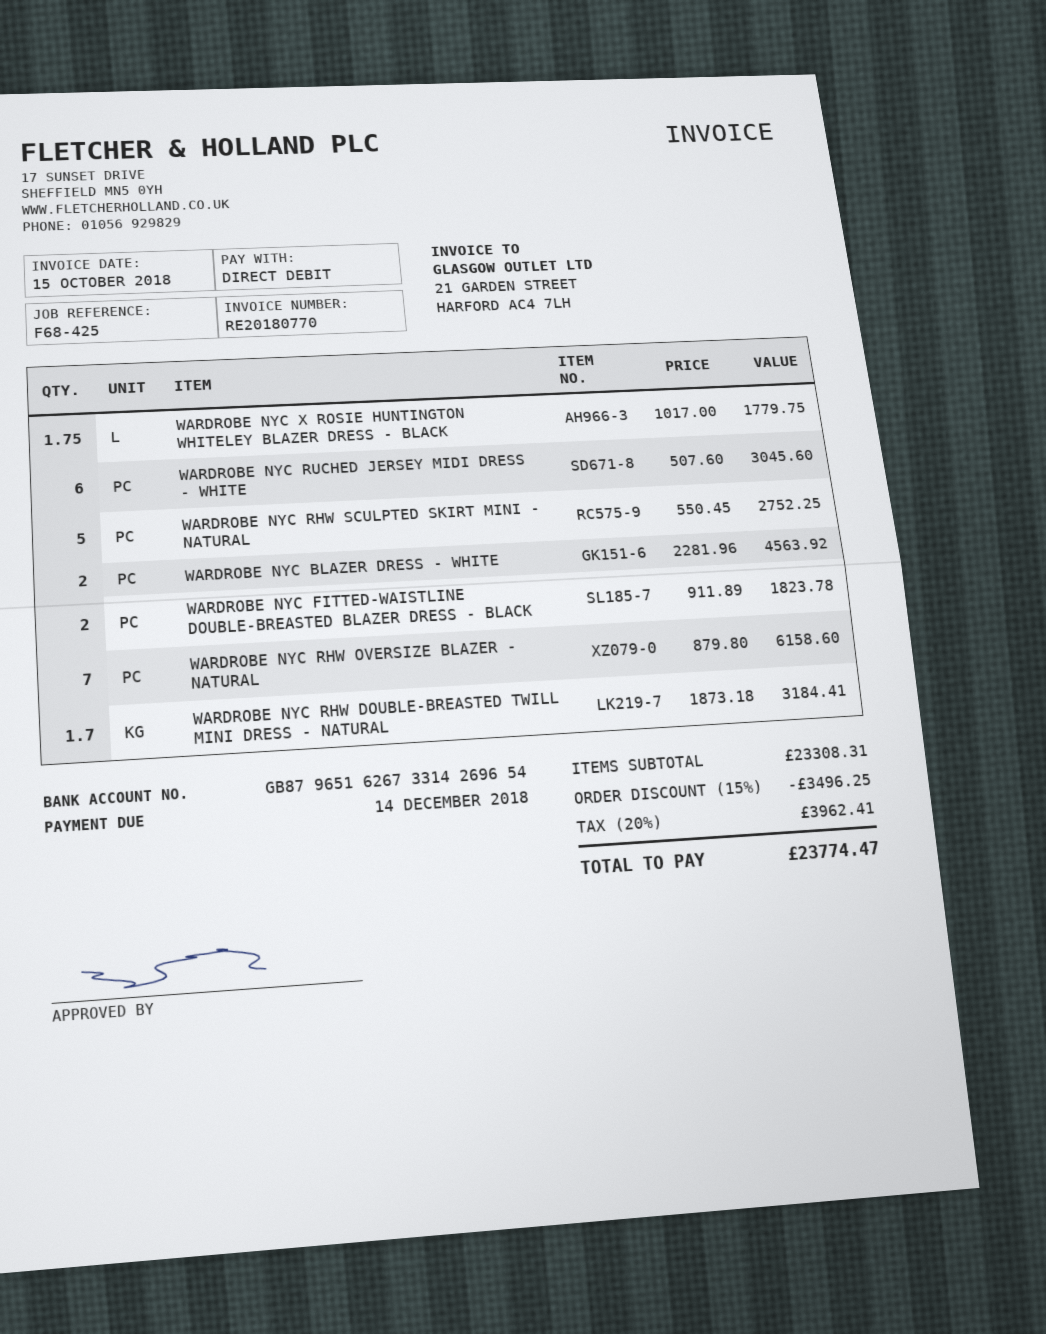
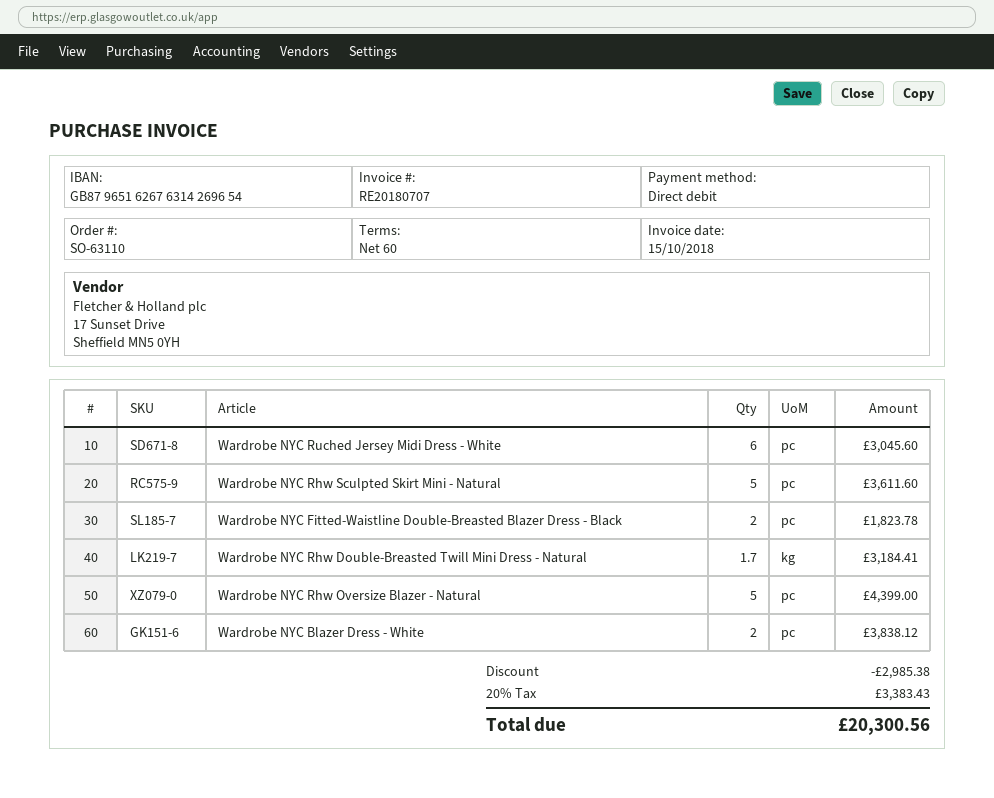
invoice number: RE20180770 -> RE20180707
bank account: GB87965162673314269654 -> GB87965162676314269654
WARDROBE NYC X ROSIE HUNTINGTON WHITELEY BLAZER DRESS - BLACK: 1.75 for 1779.75 -> none
WARDROBE NYC RHW SCULPTED SKIRT MINI - NATURAL: 5 for 2752.25 -> 5 for 3611.60
WARDROBE NYC BLAZER DRESS - WHITE: 2 for 4563.92 -> 2 for 3838.12
WARDROBE NYC RHW OVERSIZE BLAZER - NATURAL: 7 for 6158.60 -> 5 for 4399.00
discount: 3496.25 -> 2985.38
tax: 20% = 3962.41 -> 20% = 3383.43
total: 23774.47 -> 20300.56

